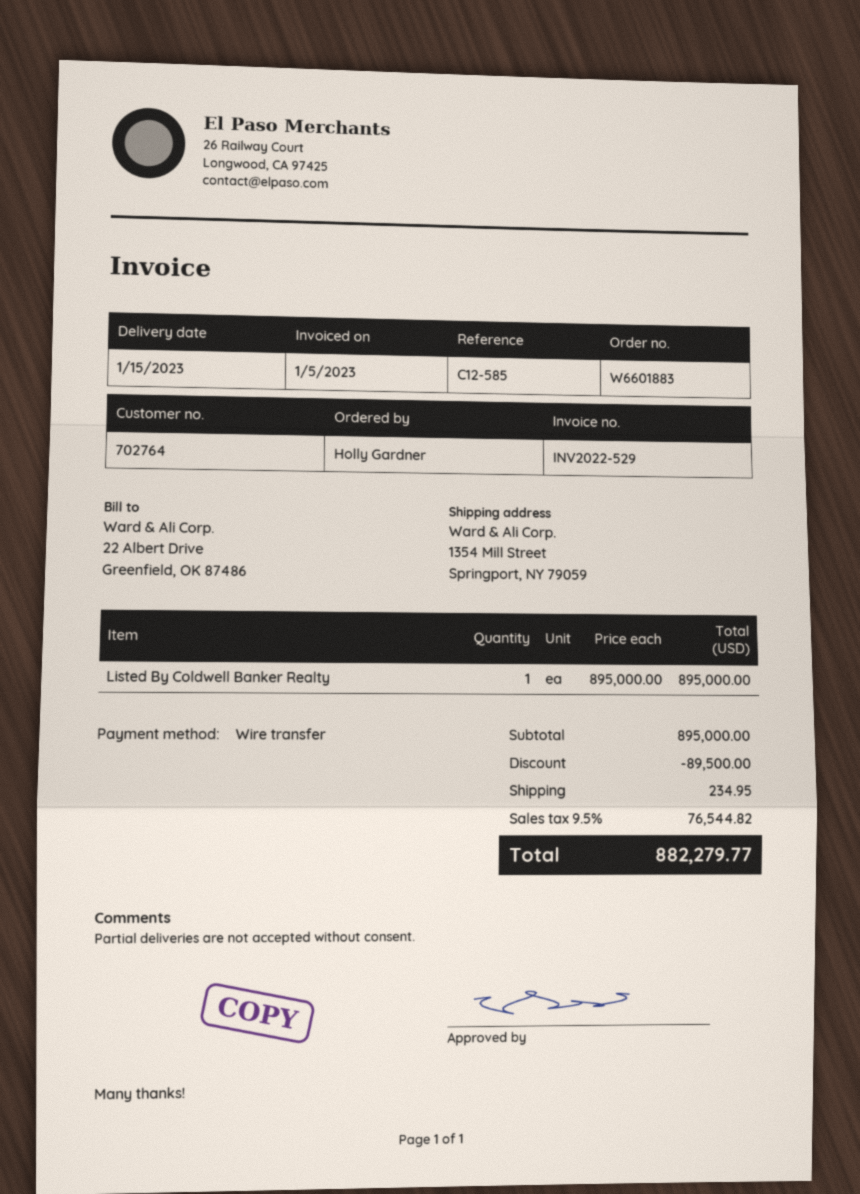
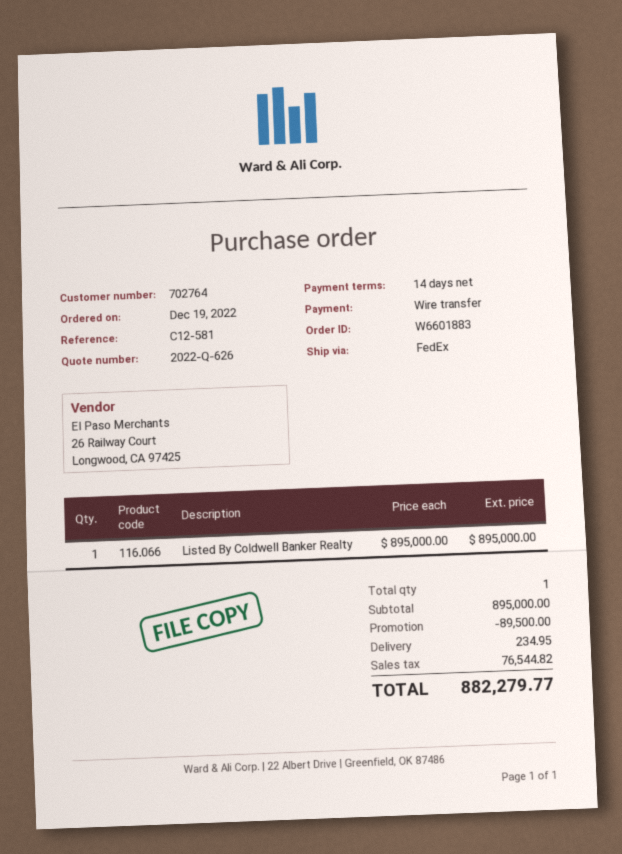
reference: C12-585 -> C12-581

